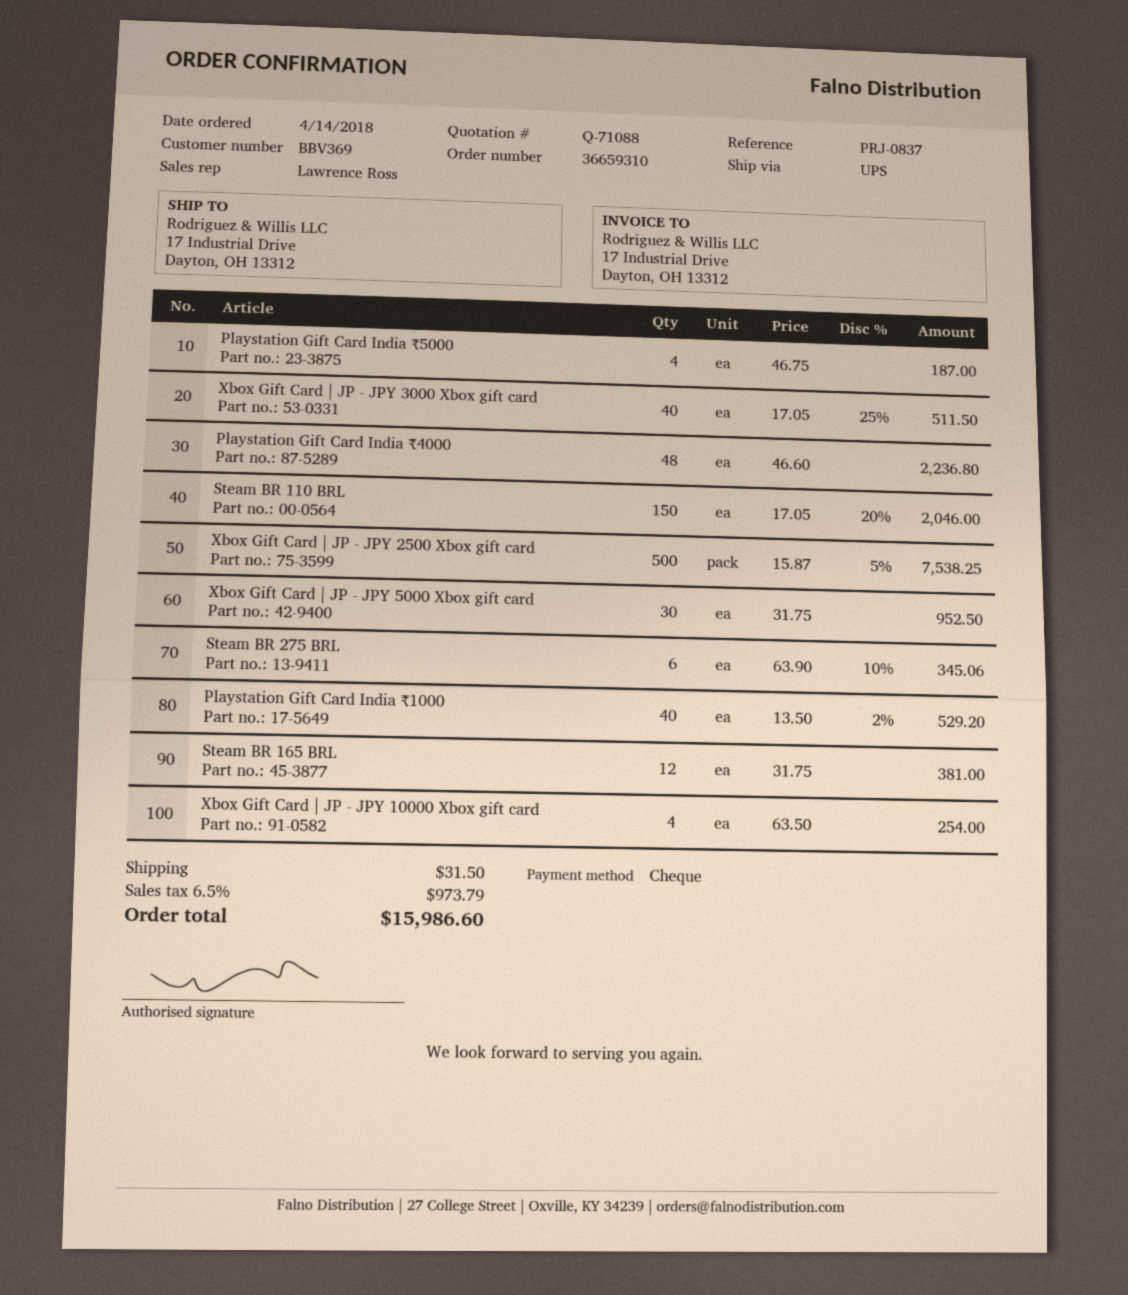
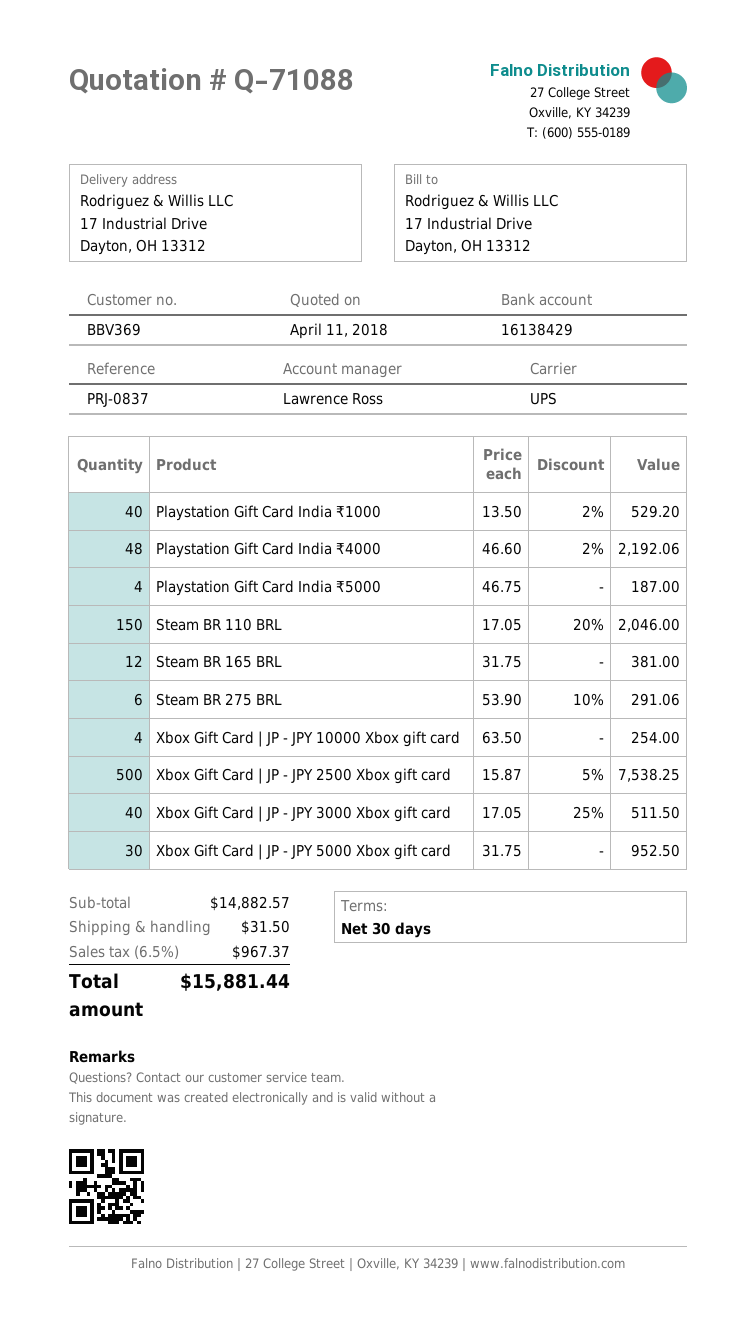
Playstation Gift Card India ₹4000: 48 x 46.60 = 2236.80 -> 48 x 46.60 - 2% = 2192.06
Steam BR 275 BRL: 6 x 63.90 - 10% = 345.06 -> 6 x 53.90 - 10% = 291.06
tax: 6.5% = 973.79 -> 6.5% = 967.37
total: 15986.60 -> 15881.44

